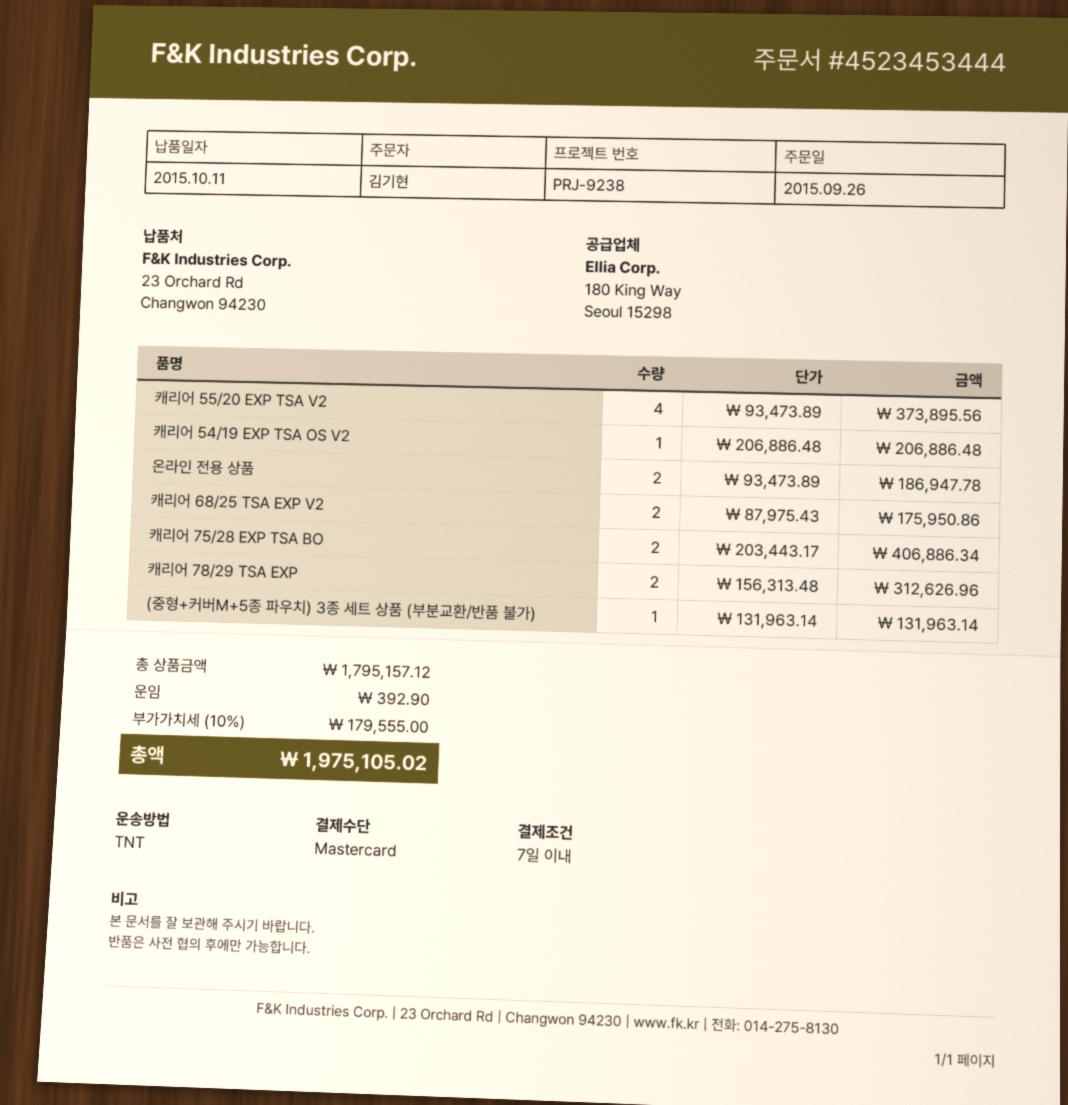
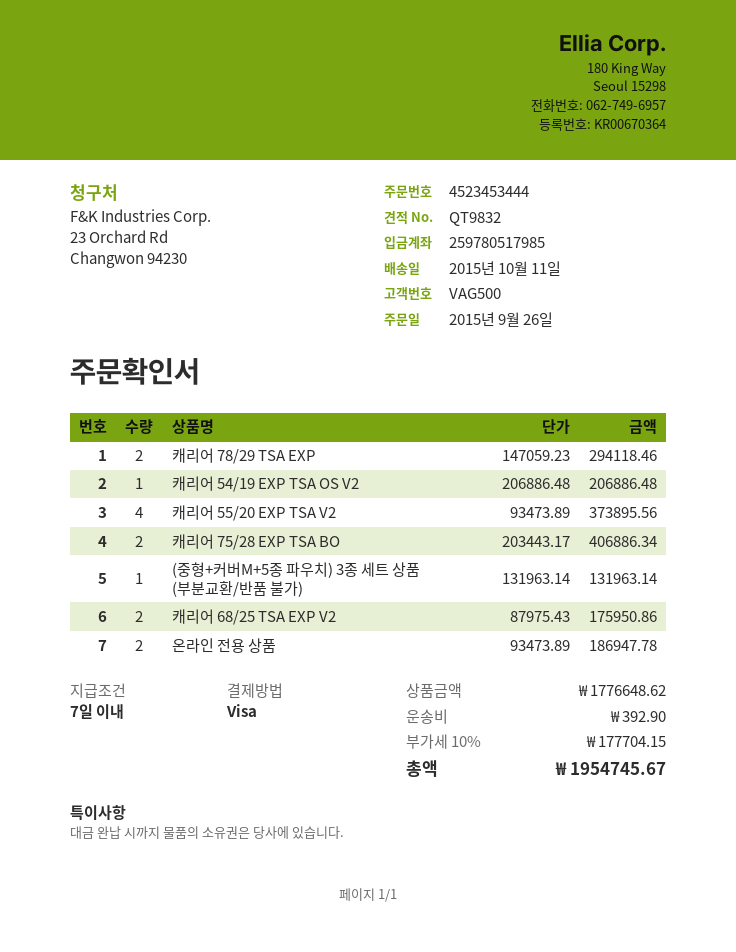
payment method: Mastercard -> Visa
캐리어 78/29 TSA EXP: 2 x 156313.48 = 312626.96 -> 2 x 147059.23 = 294118.46
subtotal: 1795157.12 -> 1776648.62
tax: 10% = 179555.00 -> 10% = 177704.15
total: 1975105.02 -> 1954745.67

